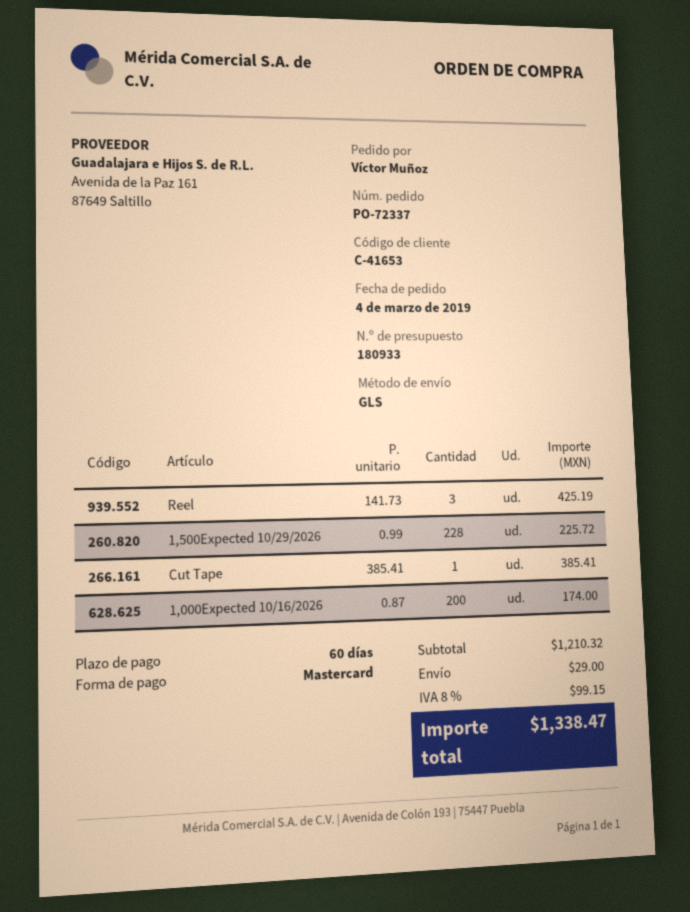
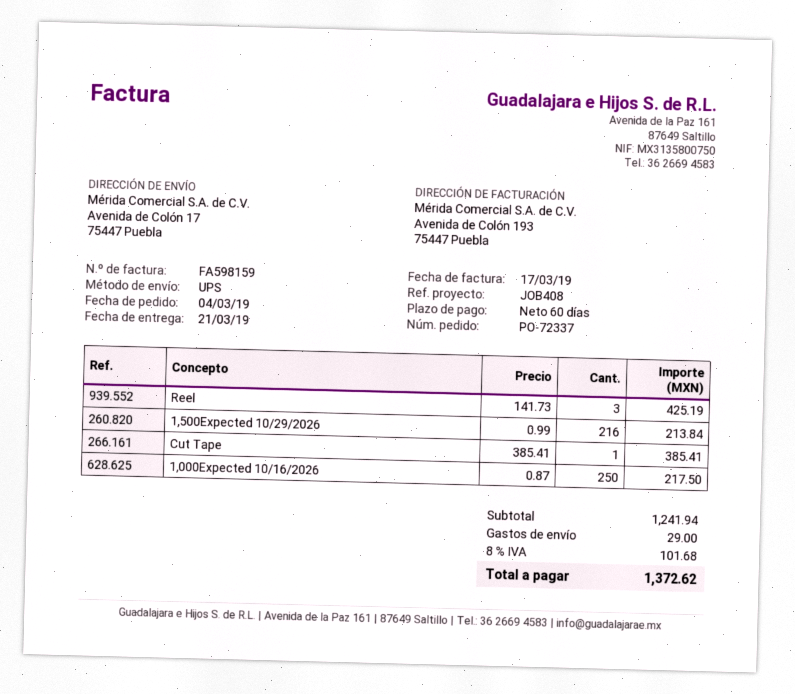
shipping method: GLS -> UPS
1,500Expected 10/29/2026: 228 x 0.99 = 225.72 -> 216 x 0.99 = 213.84
1,000Expected 10/16/2026: 200 x 0.87 = 174.00 -> 250 x 0.87 = 217.50
subtotal: 1210.32 -> 1241.94
tax: 8% = 99.15 -> 8% = 101.68
total: 1338.47 -> 1372.62

